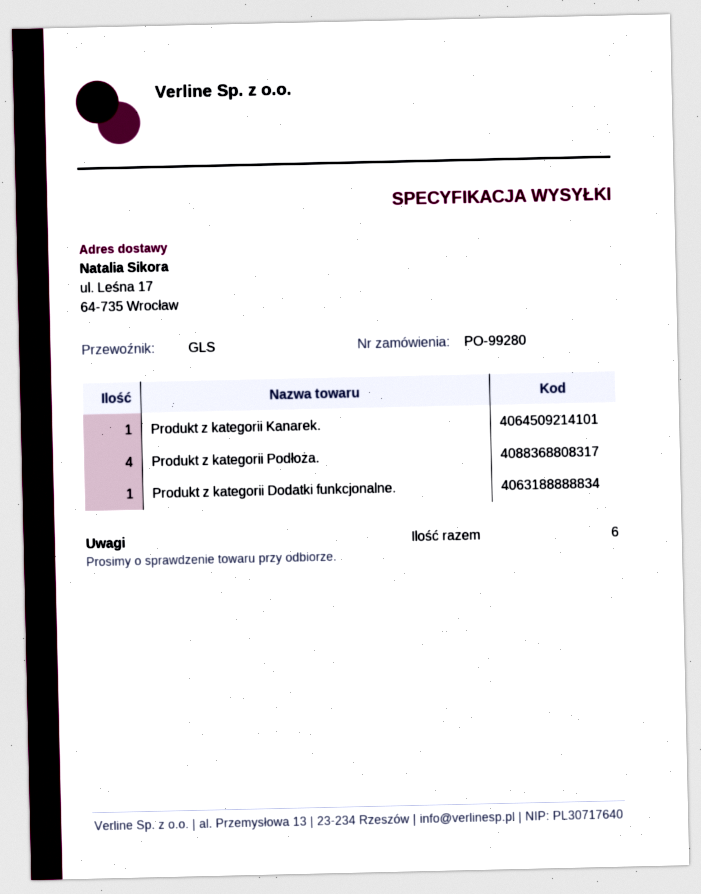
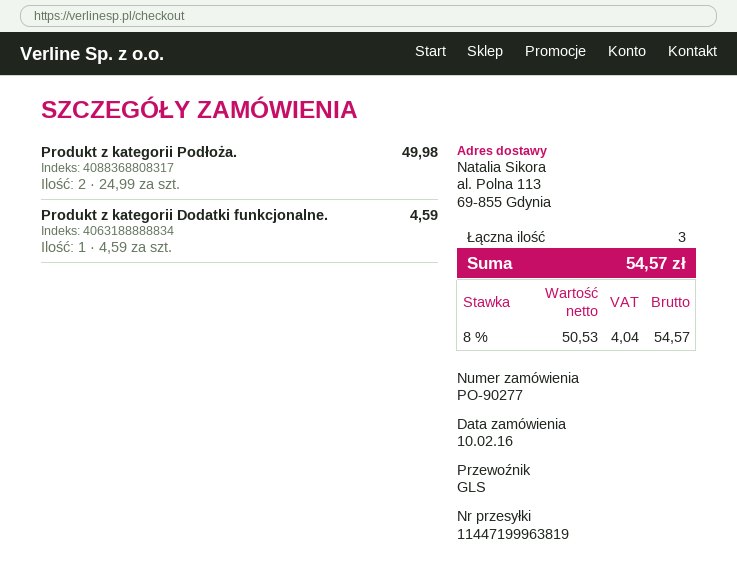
order number: PO-99280 -> PO-90277
ship to: ul. Leśna 17, 64-735 Wrocław -> al. Polna 113, 69-855 Gdynia
Produkt z kategorii Kanarek.: 1 -> none
Produkt z kategorii Podłoża.: 4 -> 2
total quantity: 6 -> 3

